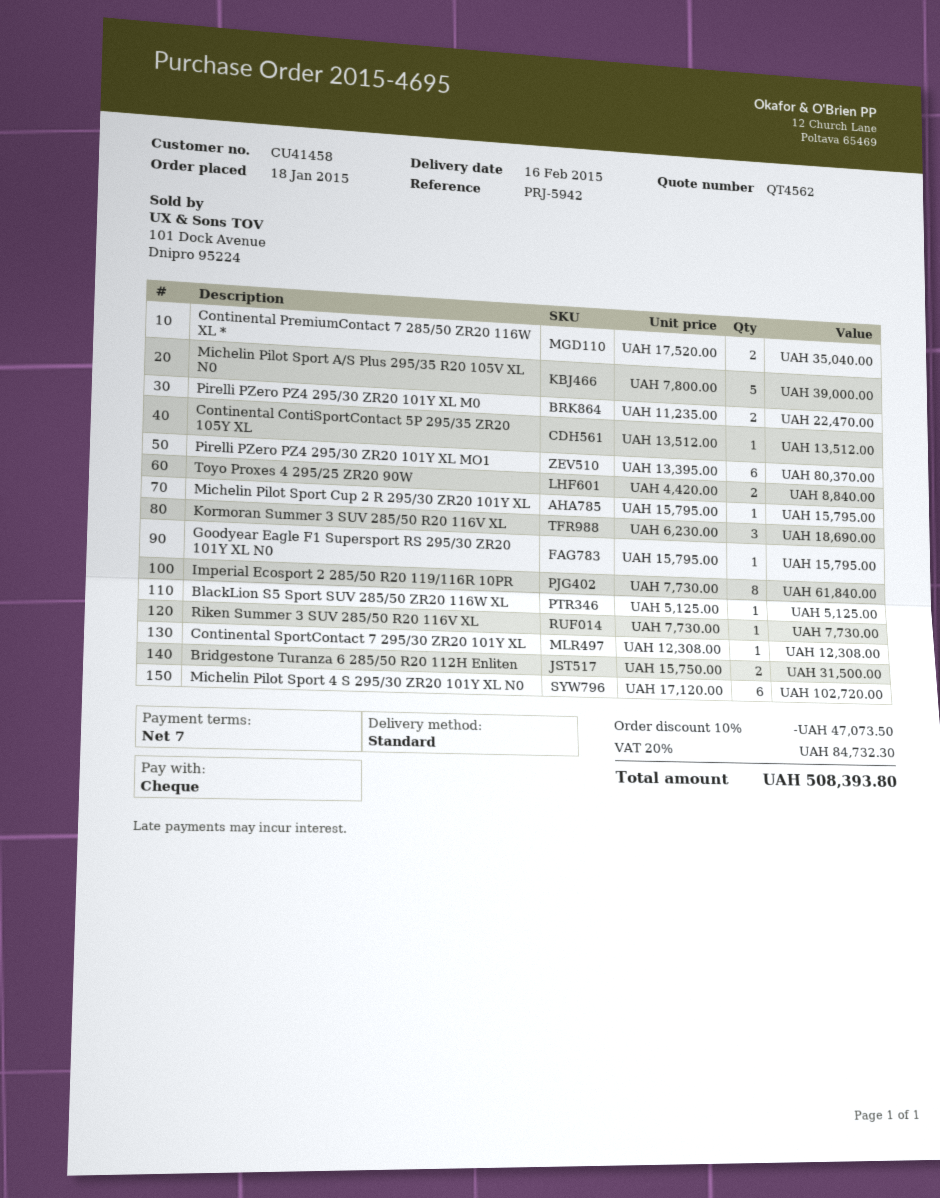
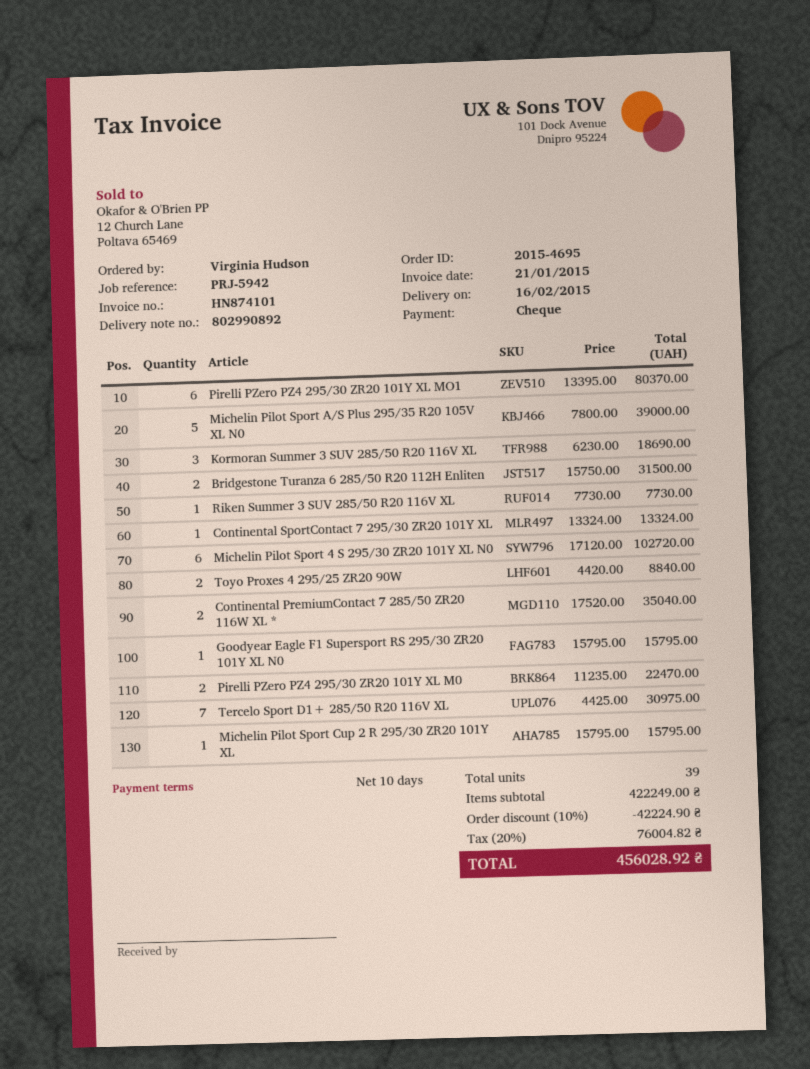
payment terms: 7 days -> 10 days
Continental ContiSportContact 5P 295/35 ZR20 105Y XL: 1 x 13512.00 = 13512.00 -> none
Imperial Ecosport 2 285/50 R20 119/116R 10PR: 8 x 7730.00 = 61840.00 -> none
BlackLion S5 Sport SUV 285/50 ZR20 116W XL: 1 x 5125.00 = 5125.00 -> none
Continental SportContact 7 295/30 ZR20 101Y XL: 1 x 12308.00 = 12308.00 -> 1 x 13324.00 = 13324.00
Tercelo Sport D1+ 285/50 R20 116V XL: none -> 7 x 4425.00 = 30975.00
discount: 10% = 47073.50 -> 10% = 42224.90
tax: 20% = 84732.30 -> 20% = 76004.82
total: 508393.80 -> 456028.92

